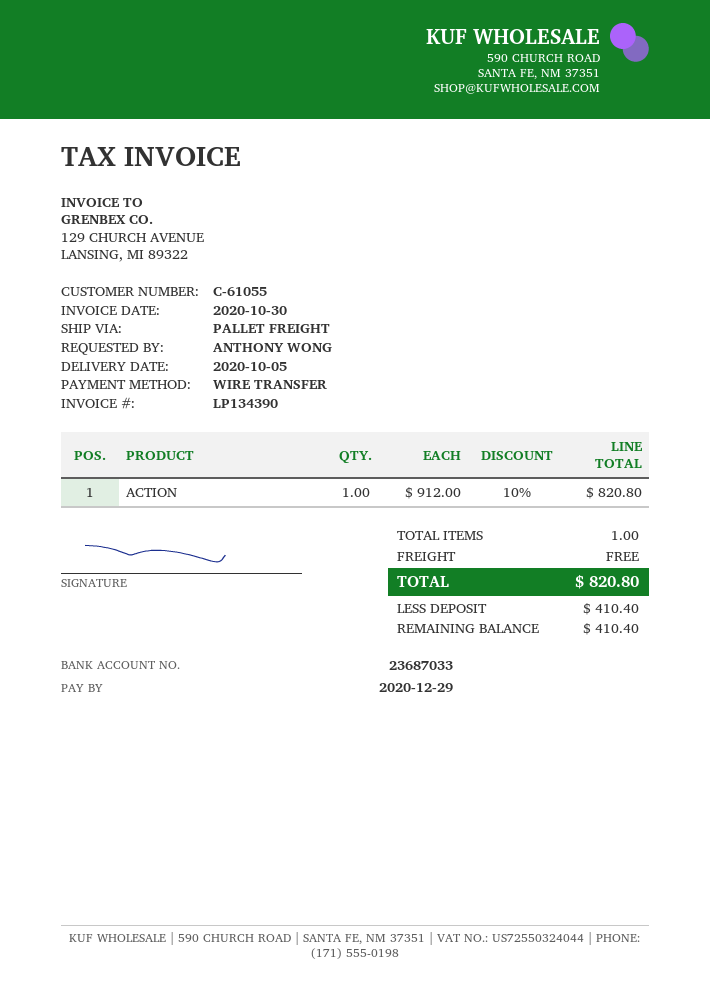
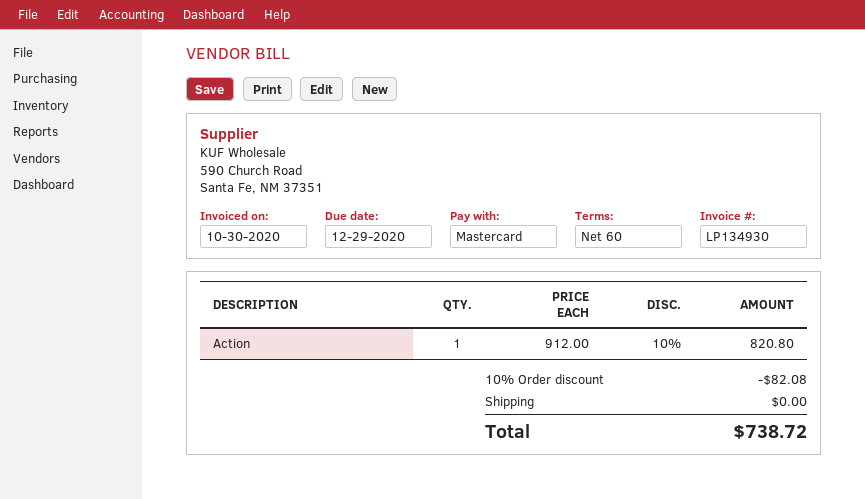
invoice number: LP134390 -> LP134930
payment method: bank transfer -> Mastercard
discount: none -> 10% = 82.08
total: 820.80 -> 738.72

